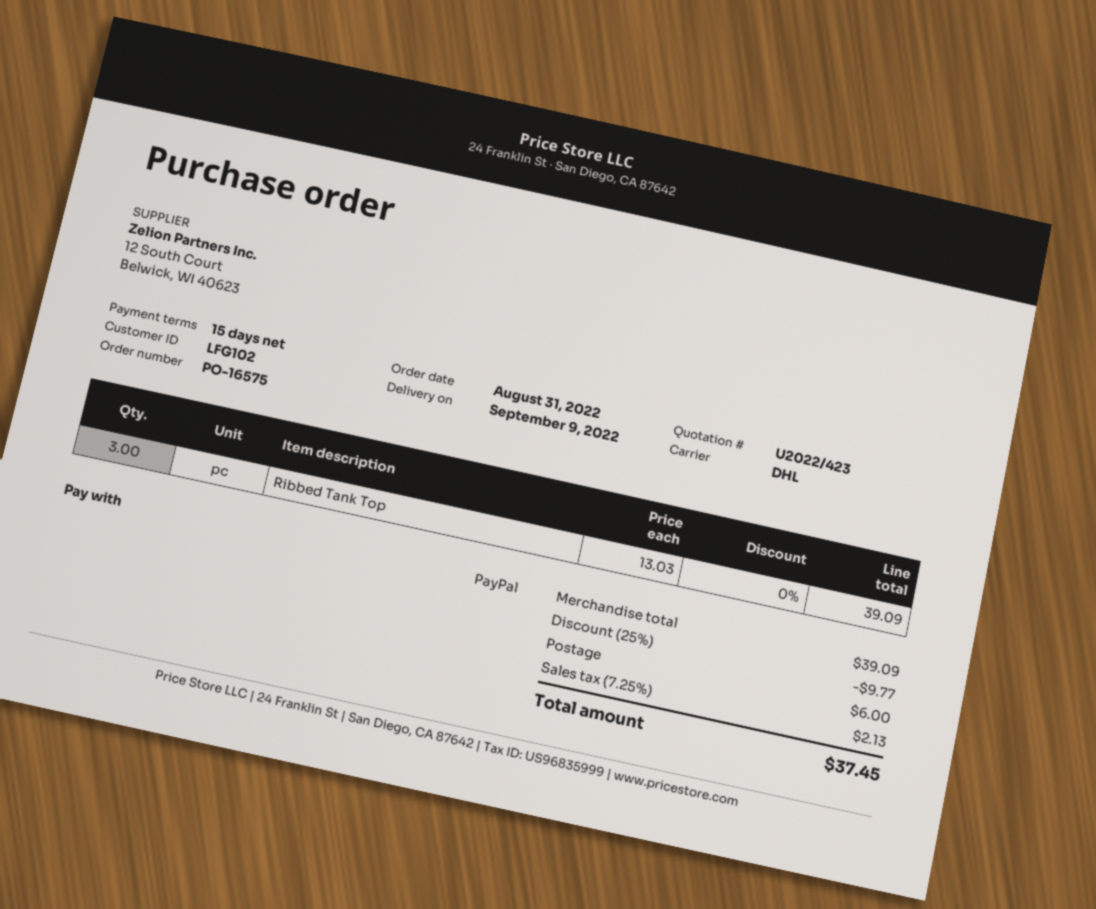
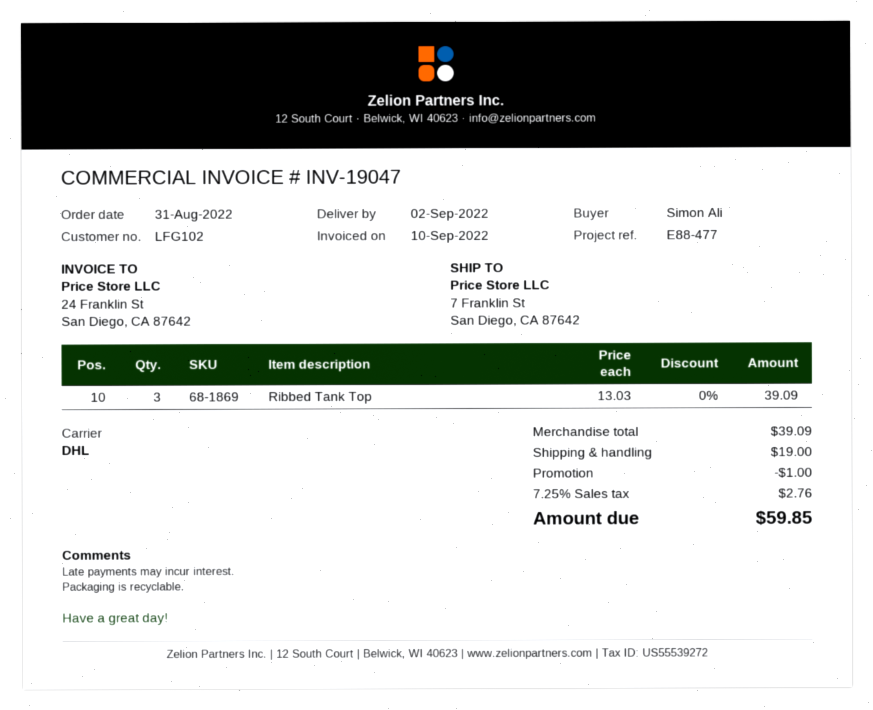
delivery date: 2022-09-09 -> 2022-09-02
discount: 9.77 -> 1.00
shipping: 6.00 -> 19.00
tax: 7.25% = 2.13 -> 7.25% = 2.76
total: 37.45 -> 59.85

